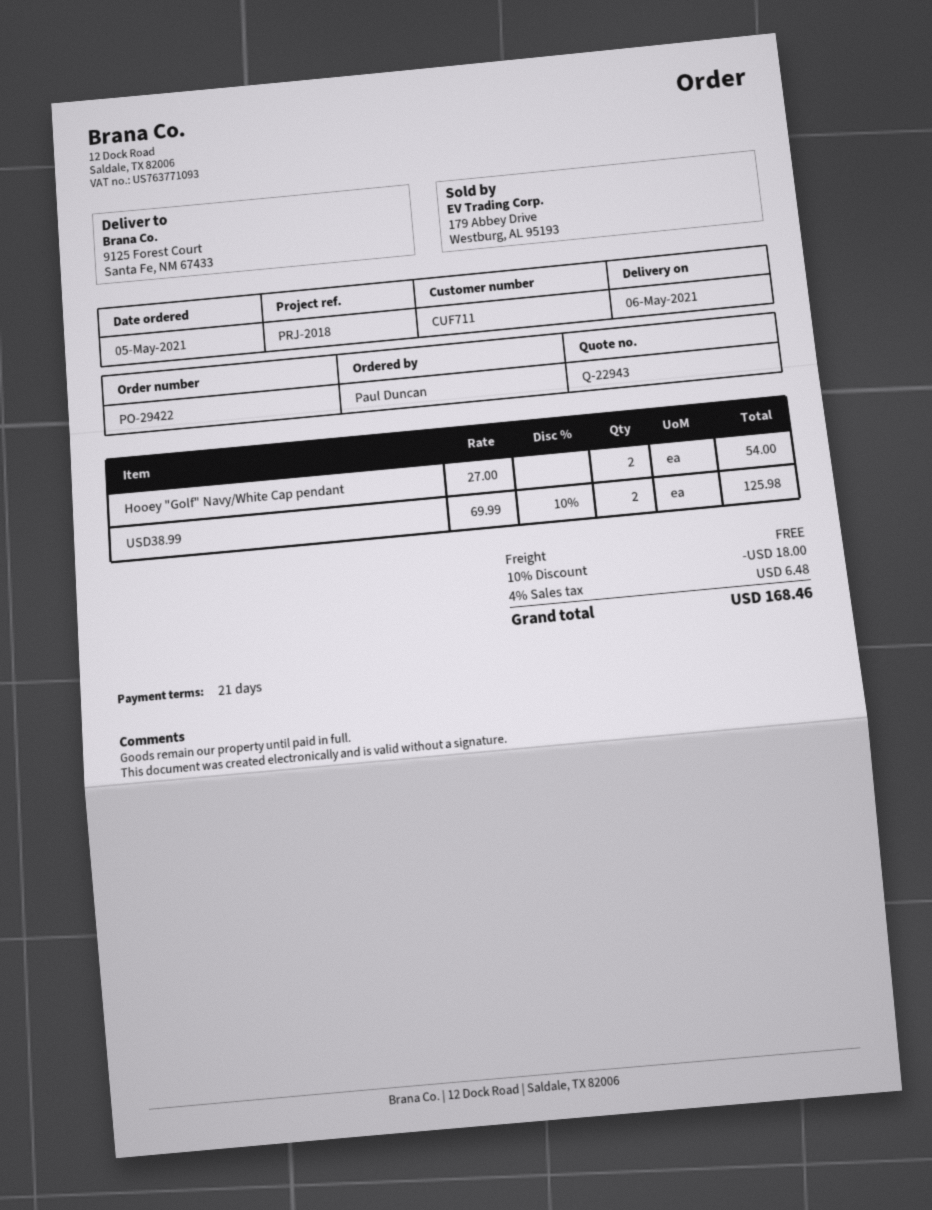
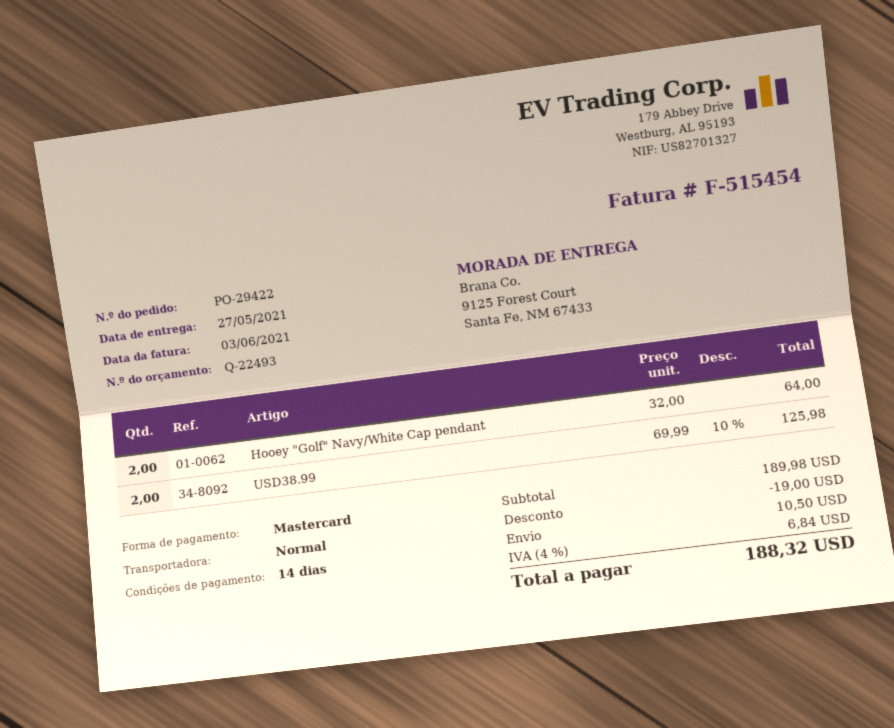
quote number: Q-22943 -> Q-22493
delivery date: 2021-05-06 -> 2021-05-27
payment terms: 21 days -> 14 days
Hooey "Golf" Navy/White Cap pendant: 2 x 27.00 = 54.00 -> 2 x 32.00 = 64.00
discount: 18.00 -> 19.00
shipping: 0.00 -> 10.50
tax: 4% = 6.48 -> 4% = 6.84
total: 168.46 -> 188.32

